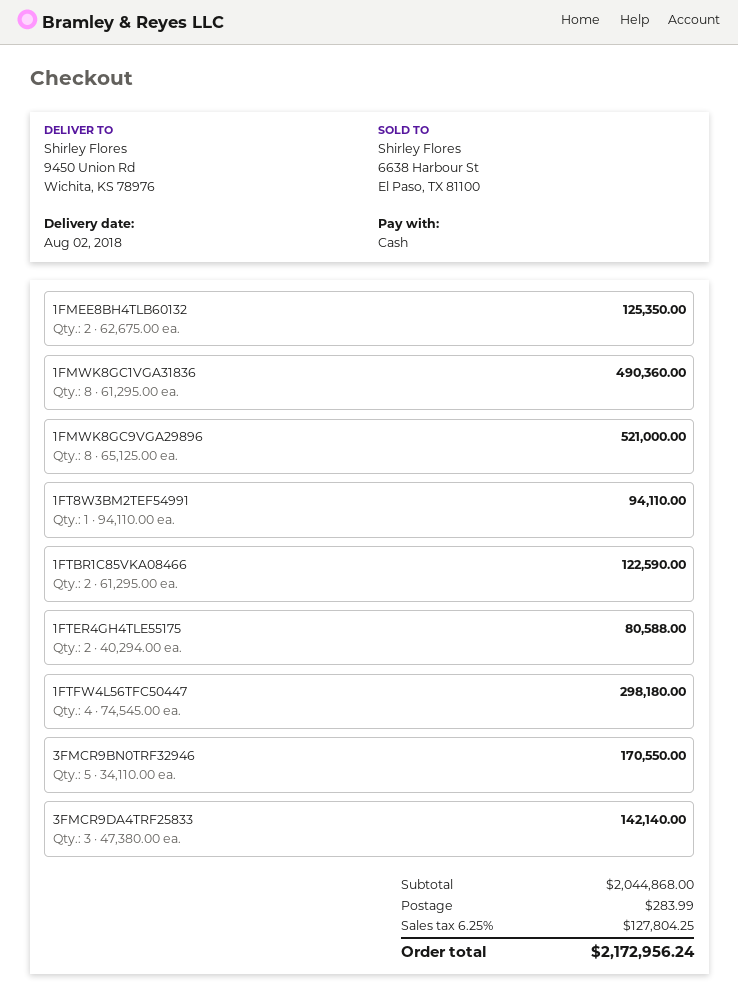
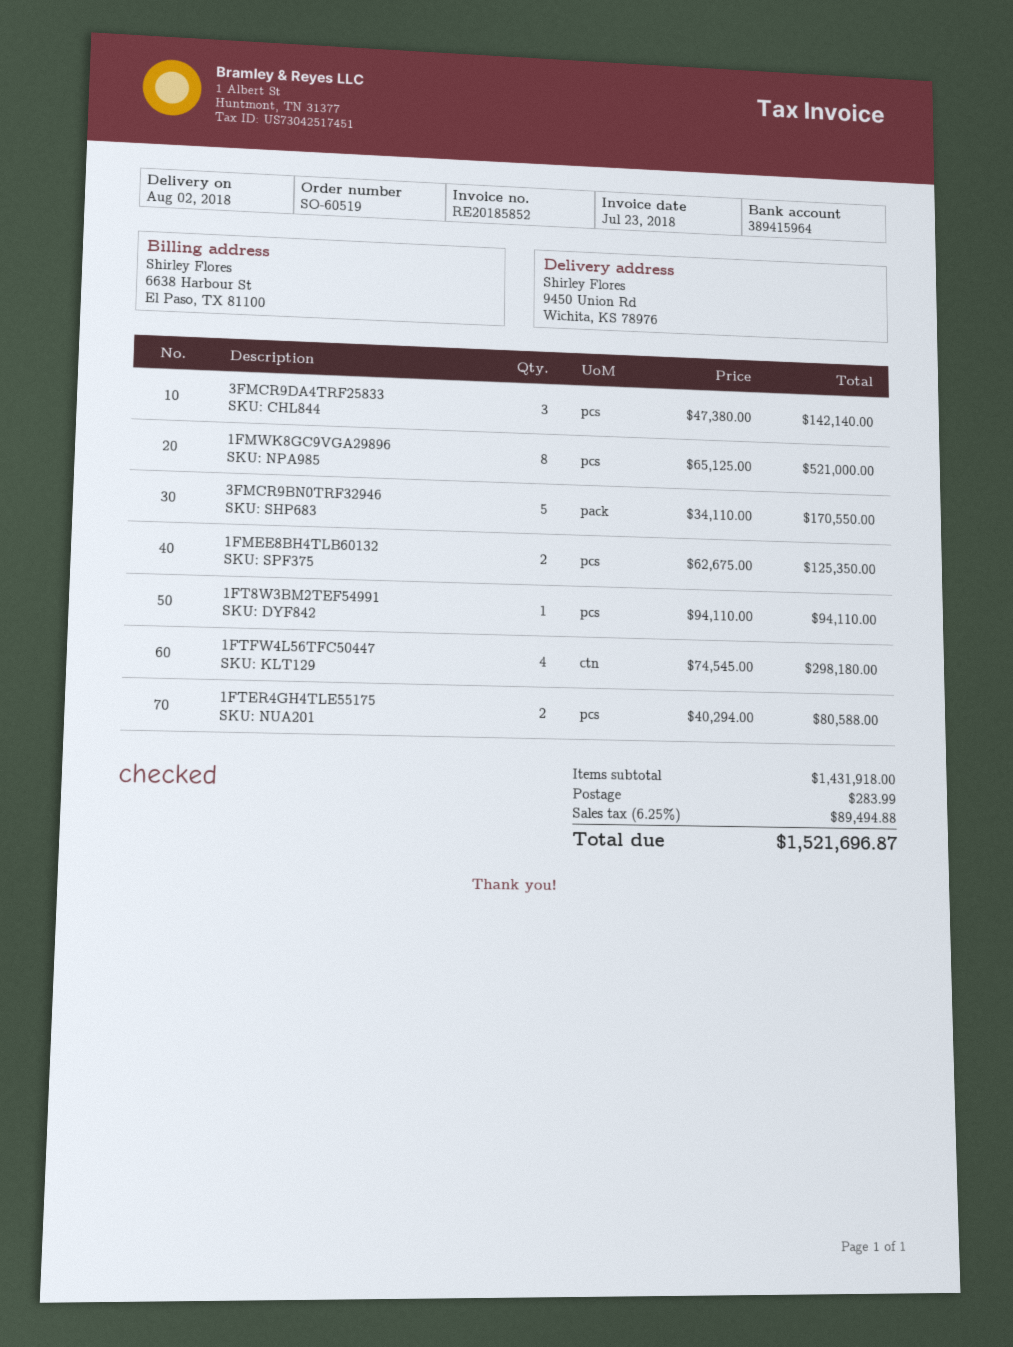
1FMWK8GC1VGA31836: 8 x 61295.00 = 490360.00 -> none
1FTBR1C85VKA08466: 2 x 61295.00 = 122590.00 -> none
subtotal: 2044868.00 -> 1431918.00
tax: 6.25% = 127804.25 -> 6.25% = 89494.88
total: 2172956.24 -> 1521696.87

